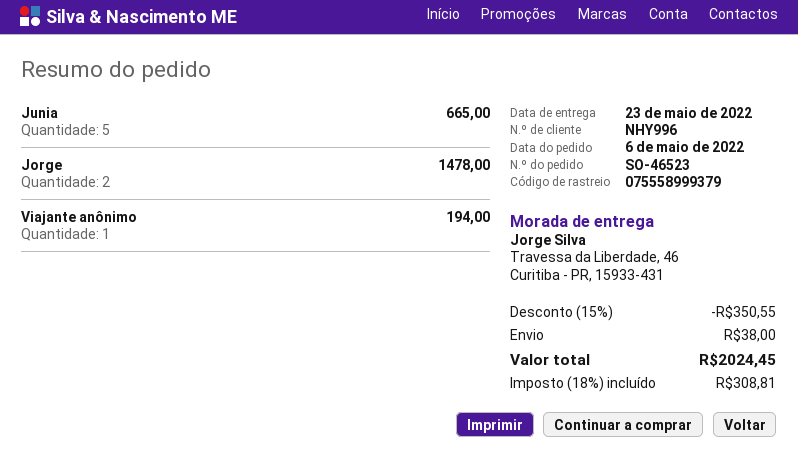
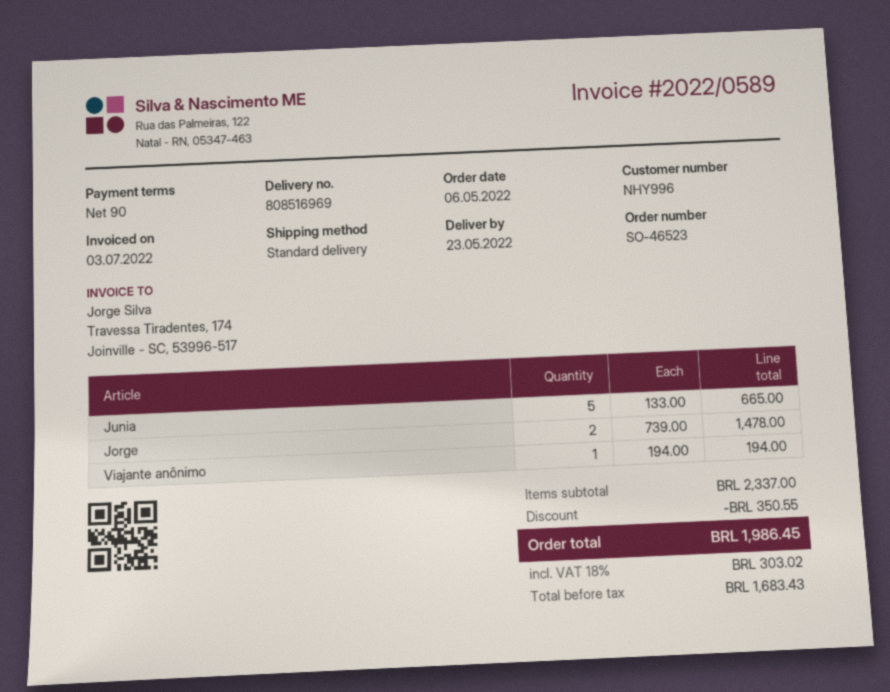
shipping: 38.00 -> none
tax: 18% = 308.81 -> 18% = 303.02
total: 2024.45 -> 1986.45

